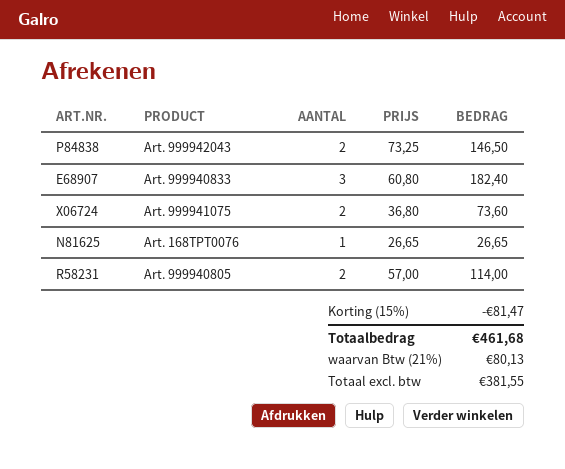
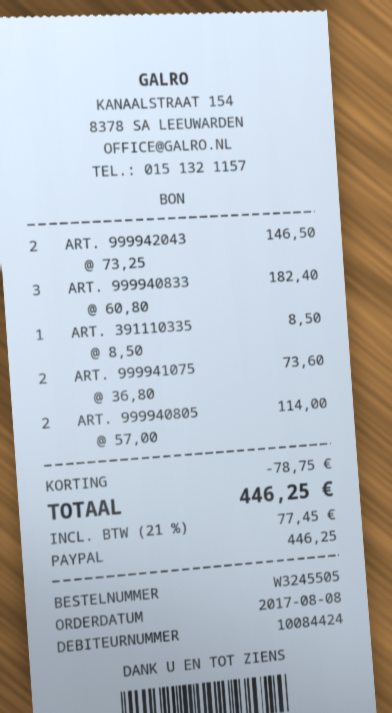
Art. 168TPT0076: 1 x 26.65 = 26.65 -> none
ART. 391110335: none -> 1 x 8.50 = 8.50
discount: 81.47 -> 78.75
tax: 21% = 80.13 -> 21% = 77.45
total: 461.68 -> 446.25

